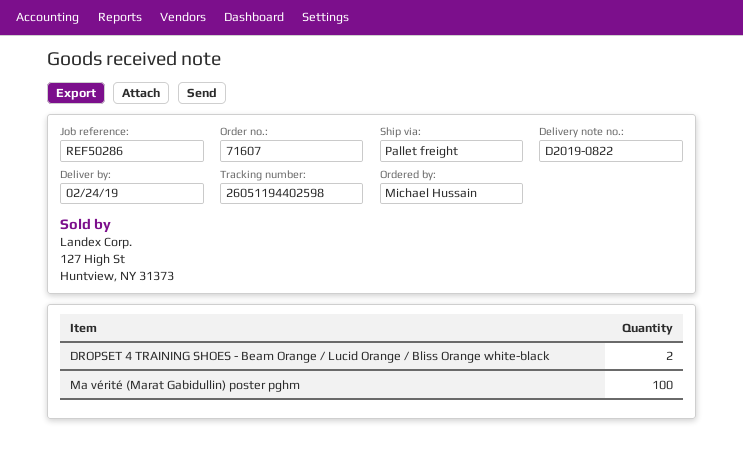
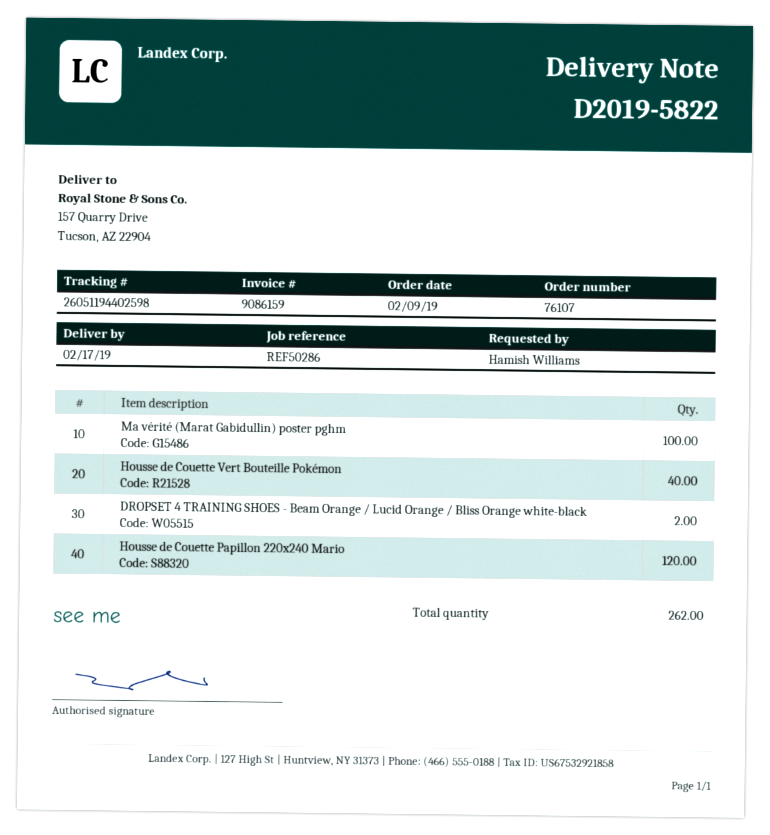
order number: 71607 -> 76107
delivery note number: D2019-0822 -> D2019-5822
delivery date: 2019-02-24 -> 2019-02-17
ordered by: Michael Hussain -> Hamish Williams
Housse de Couette Vert Bouteille Pokémon: none -> 40
Housse de Couette Papillon 220x240 Mario: none -> 120

